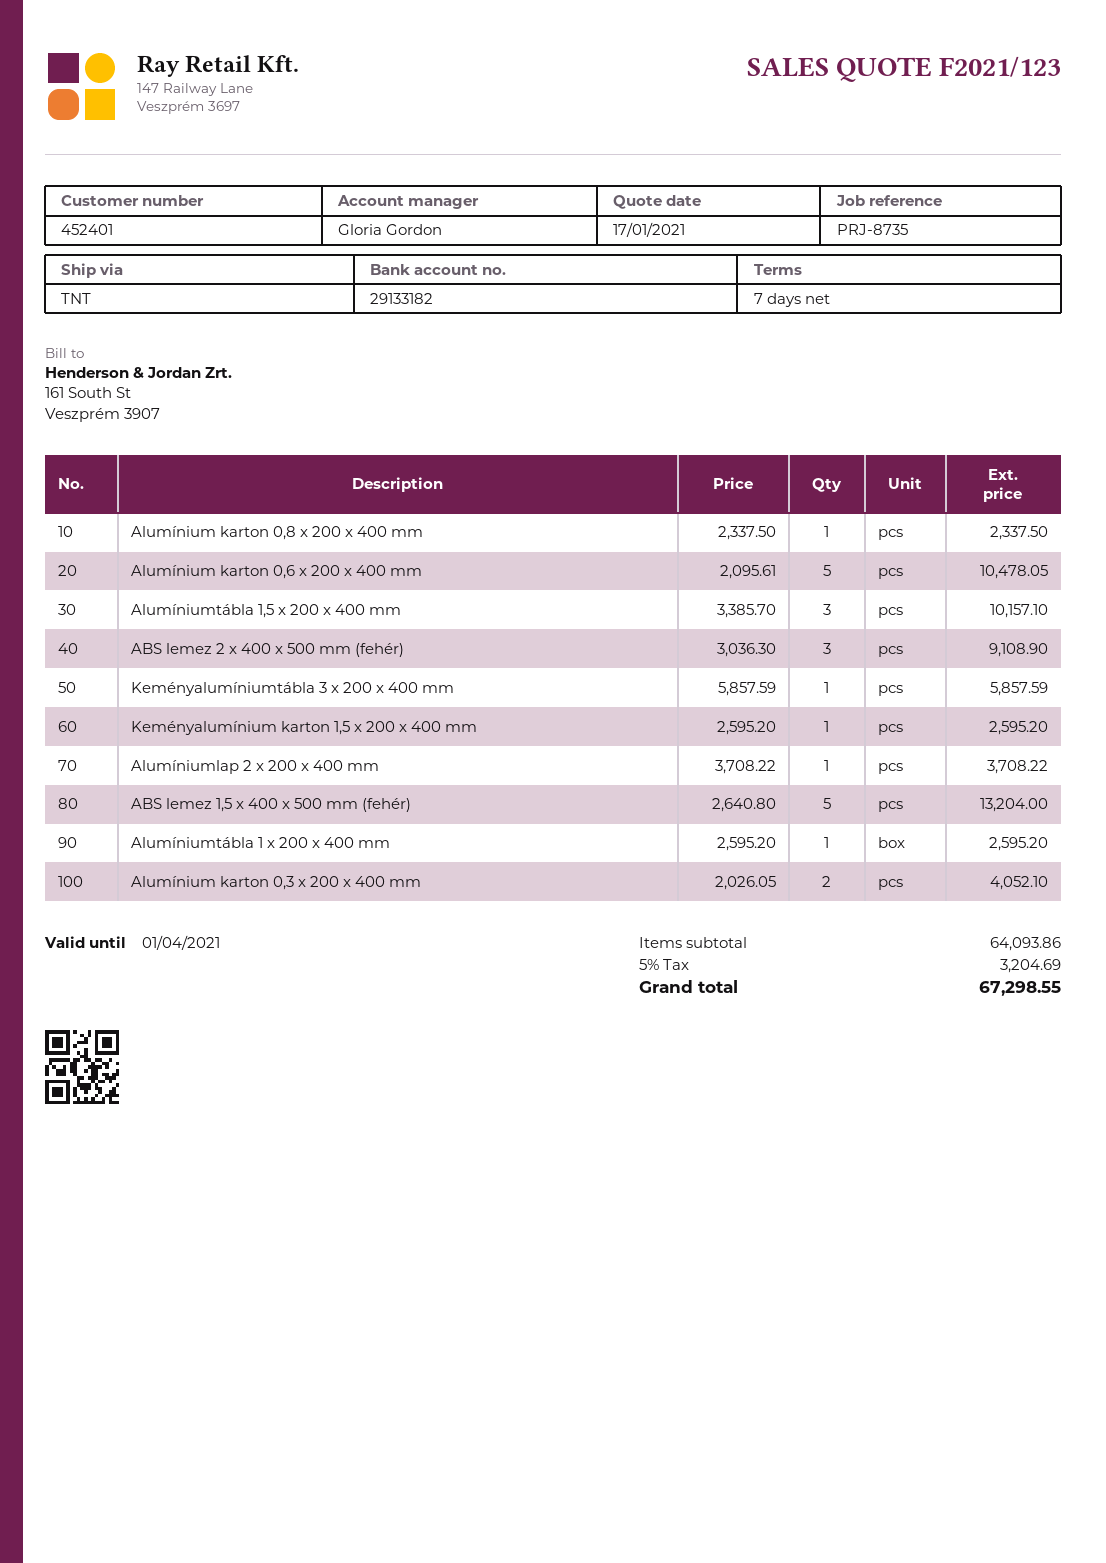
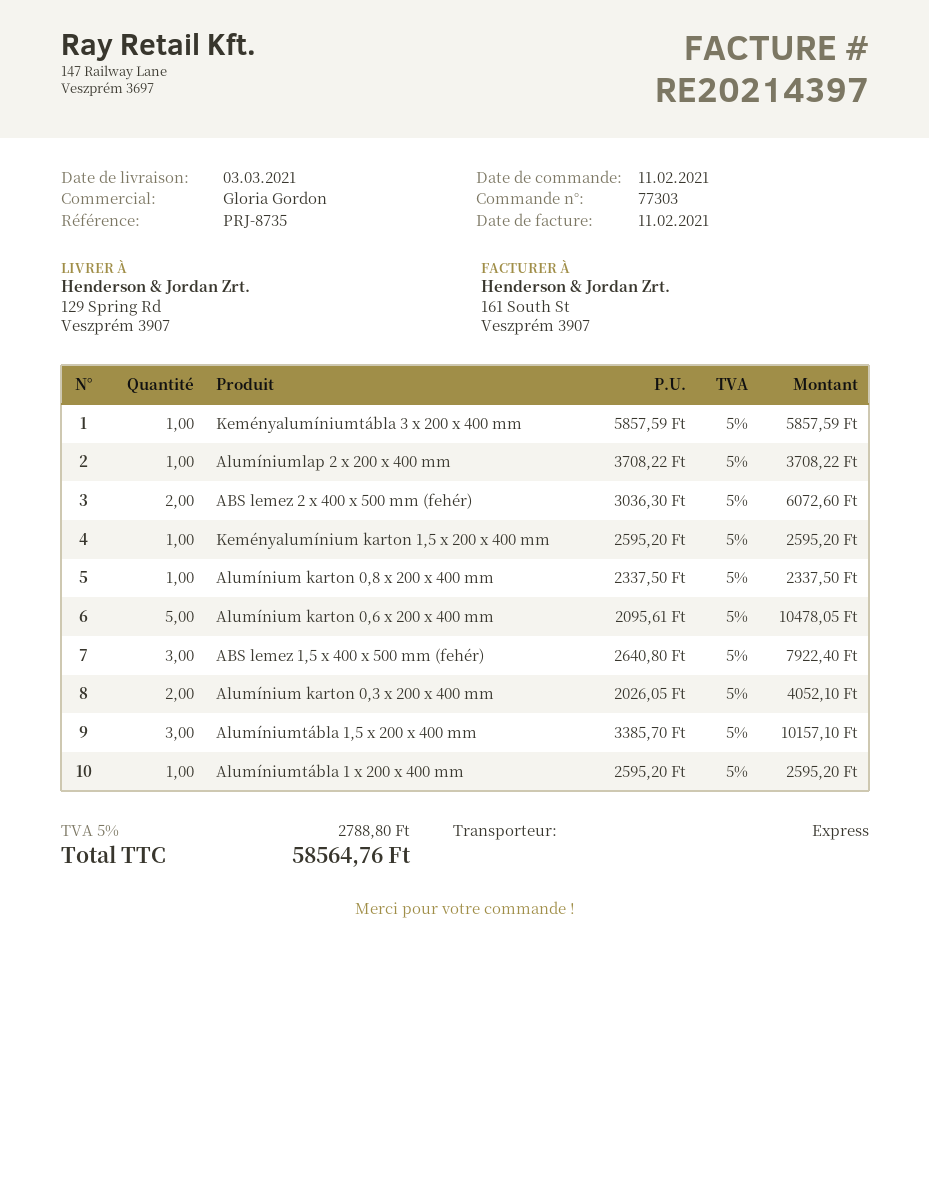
shipping method: TNT -> express
ABS lemez 2 x 400 x 500 mm (fehér): 3 x 3036.30 = 9108.90 -> 2 x 3036.30 = 6072.60
ABS lemez 1,5 x 400 x 500 mm (fehér): 5 x 2640.80 = 13204.00 -> 3 x 2640.80 = 7922.40
tax: 5% = 3204.69 -> 5% = 2788.80
total: 67298.55 -> 58564.76

